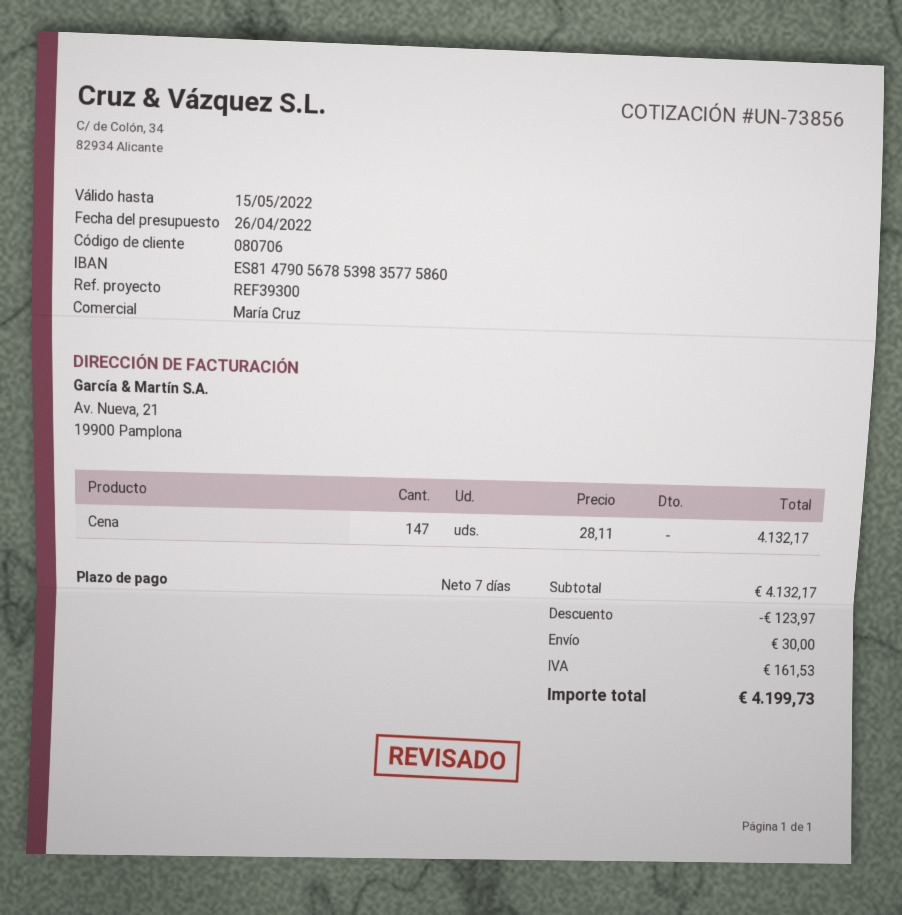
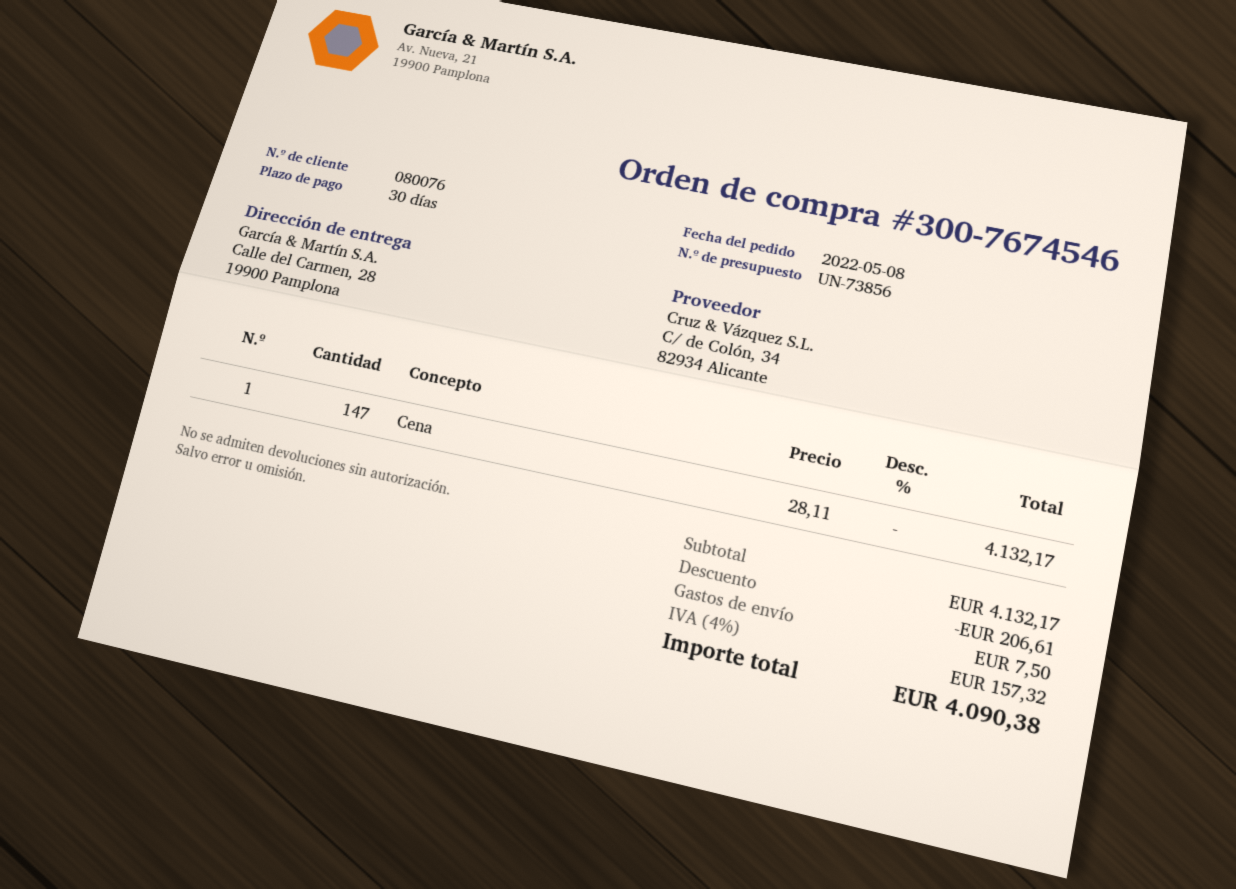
payment terms: 7 days -> 30 days
customer number: 080706 -> 080076
discount: 123.97 -> 206.61
shipping: 30.00 -> 7.50
tax: 161.53 -> 157.32
total: 4199.73 -> 4090.38

